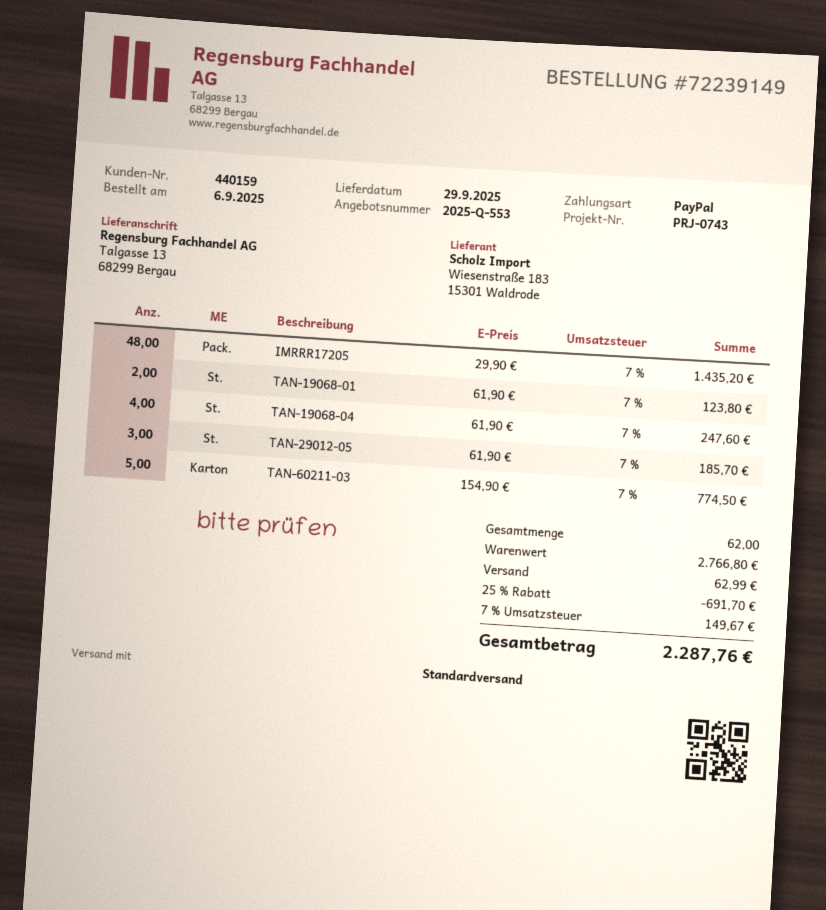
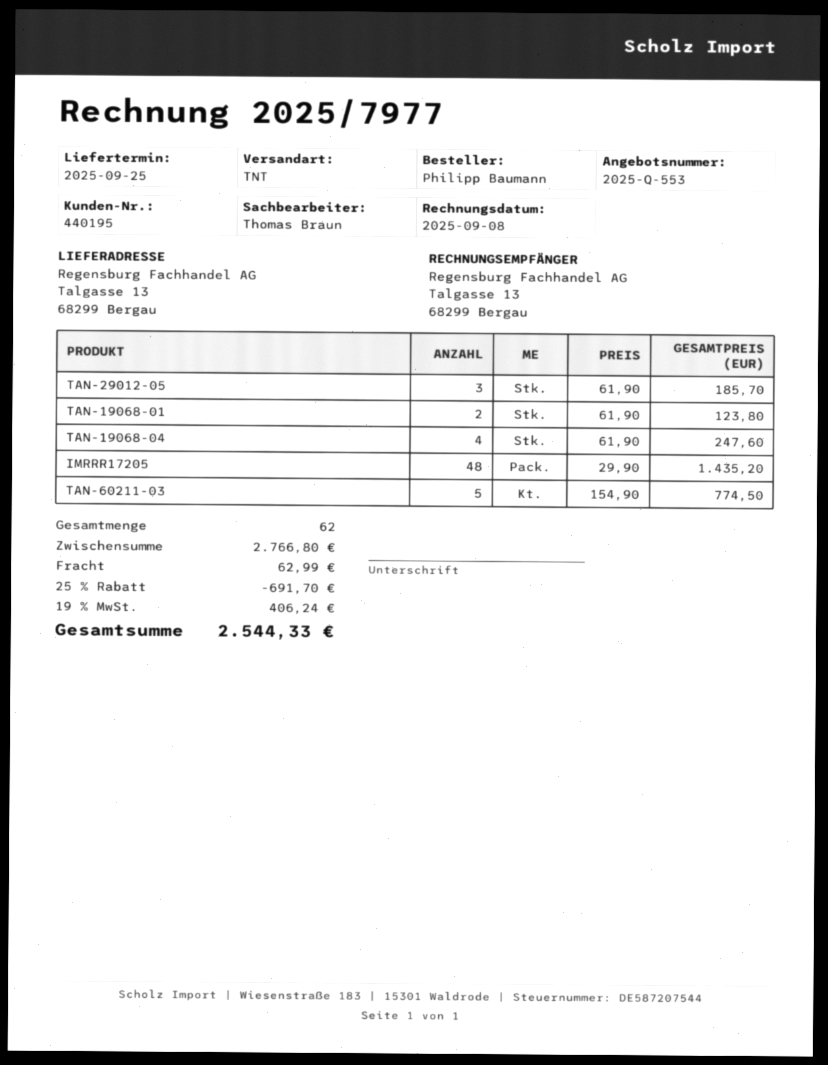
delivery date: 2025-09-29 -> 2025-09-25
customer number: 440159 -> 440195
shipping method: standard -> TNT
tax: 7% = 149.67 -> 19% = 406.24
total: 2287.76 -> 2544.33

